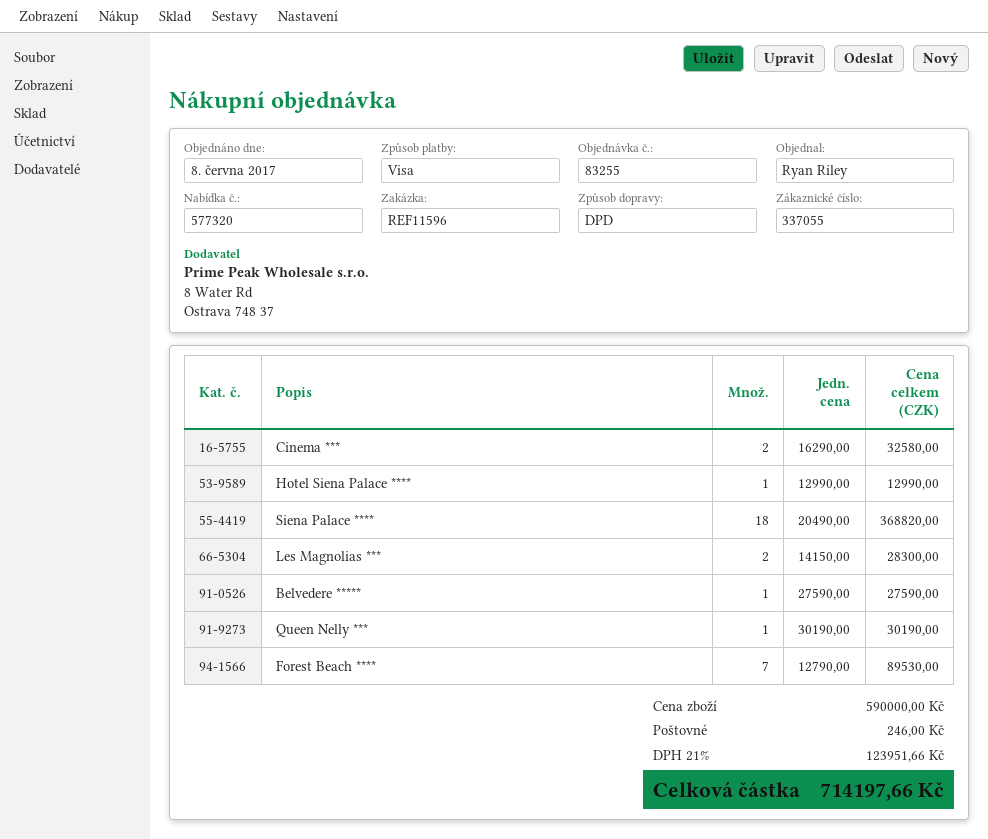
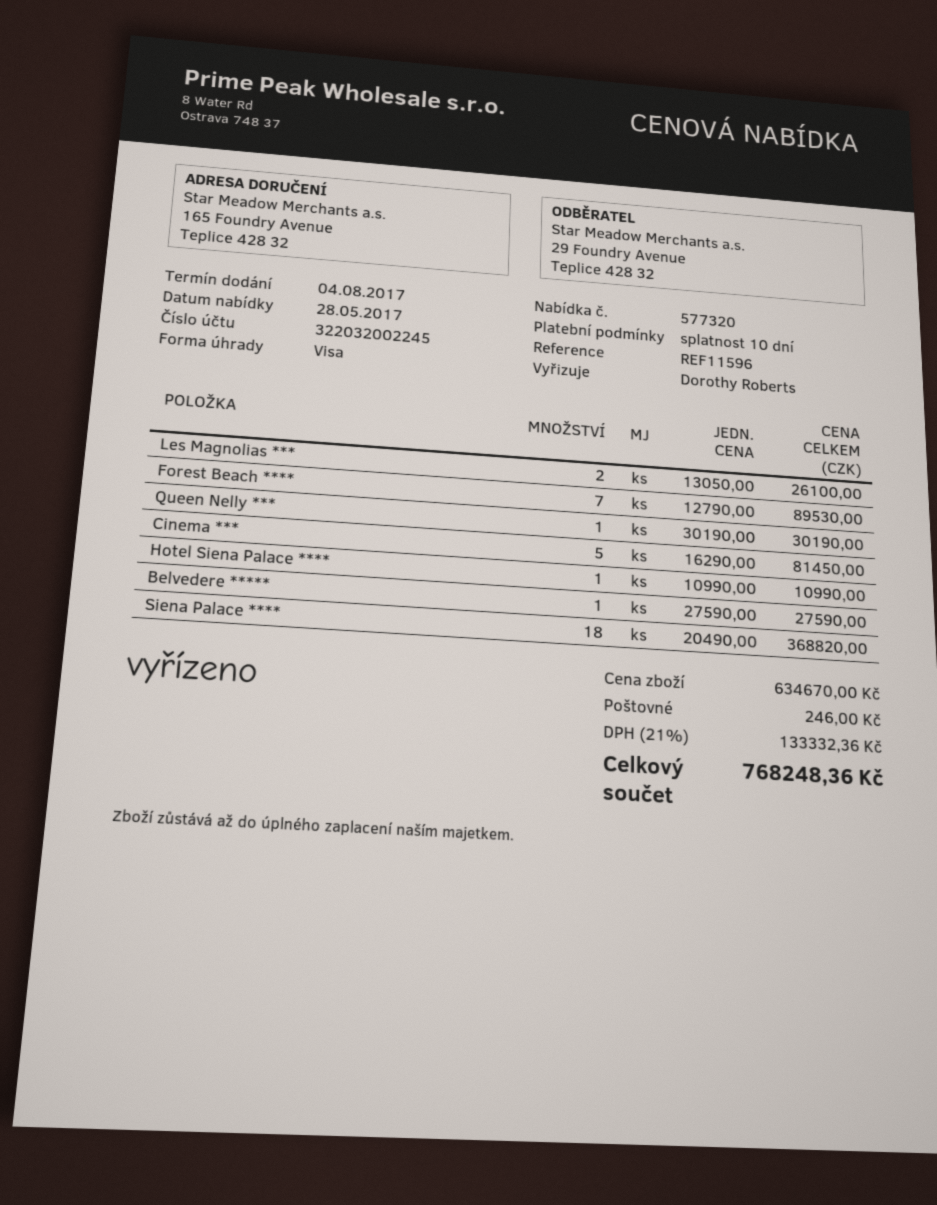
Cinema ***: 2 x 16290.00 = 32580.00 -> 5 x 16290.00 = 81450.00
Hotel Siena Palace ****: 1 x 12990.00 = 12990.00 -> 1 x 10990.00 = 10990.00
Les Magnolias ***: 2 x 14150.00 = 28300.00 -> 2 x 13050.00 = 26100.00
subtotal: 590000.00 -> 634670.00
tax: 21% = 123951.66 -> 21% = 133332.36
total: 714197.66 -> 768248.36

